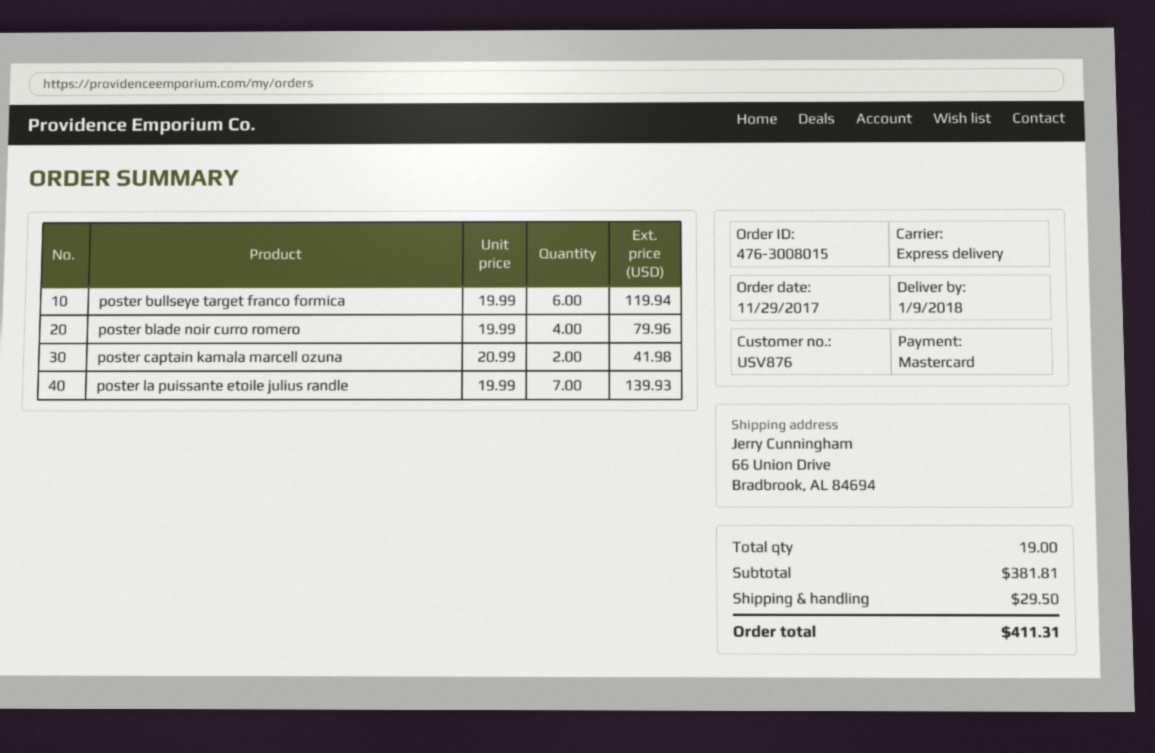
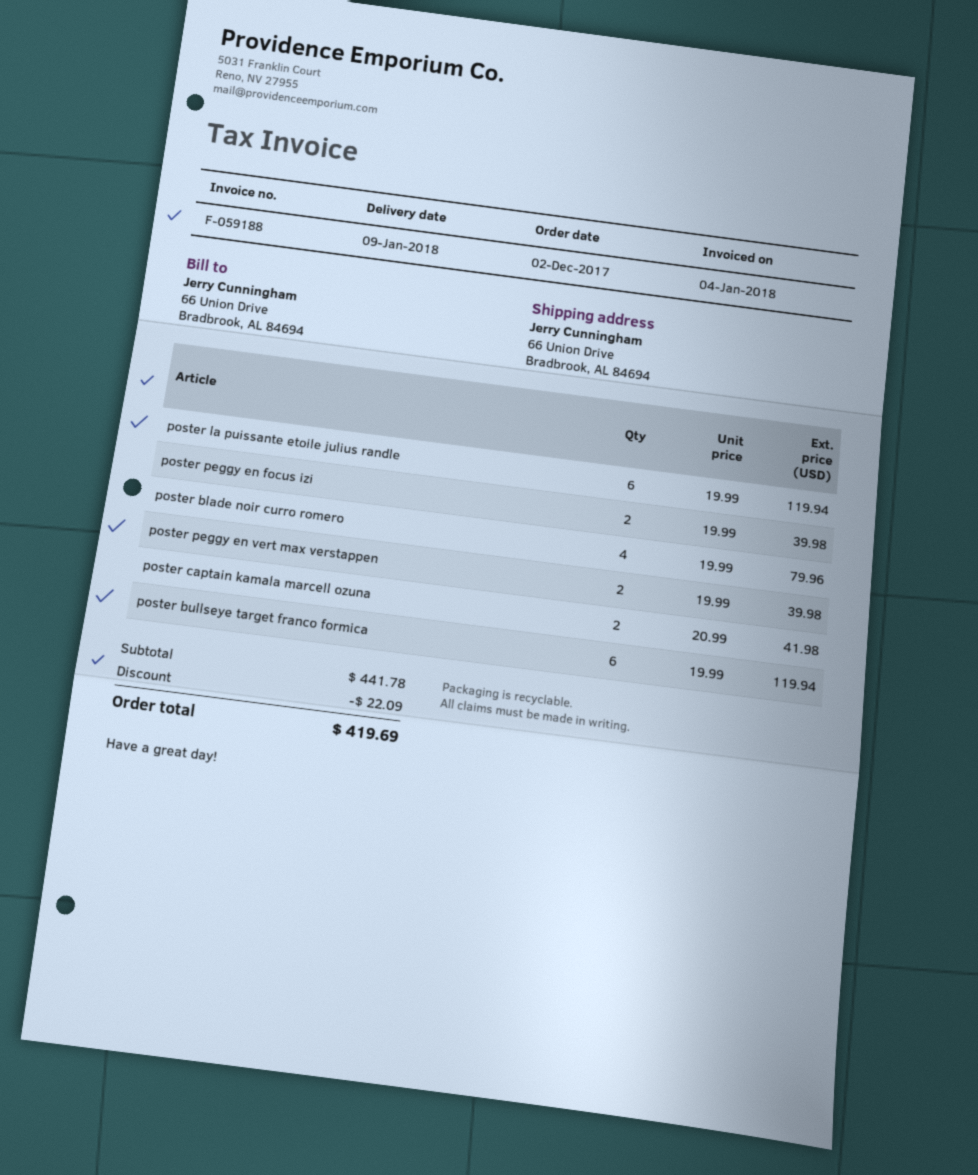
order date: 2017-11-29 -> 2017-12-02
poster la puissante etoile julius randle: 7 x 19.99 = 139.93 -> 6 x 19.99 = 119.94
poster peggy en focus izi: none -> 2 x 19.99 = 39.98
poster peggy en vert max verstappen: none -> 2 x 19.99 = 39.98
subtotal: 381.81 -> 441.78
discount: none -> 22.09
shipping: 29.50 -> none
total: 411.31 -> 419.69

